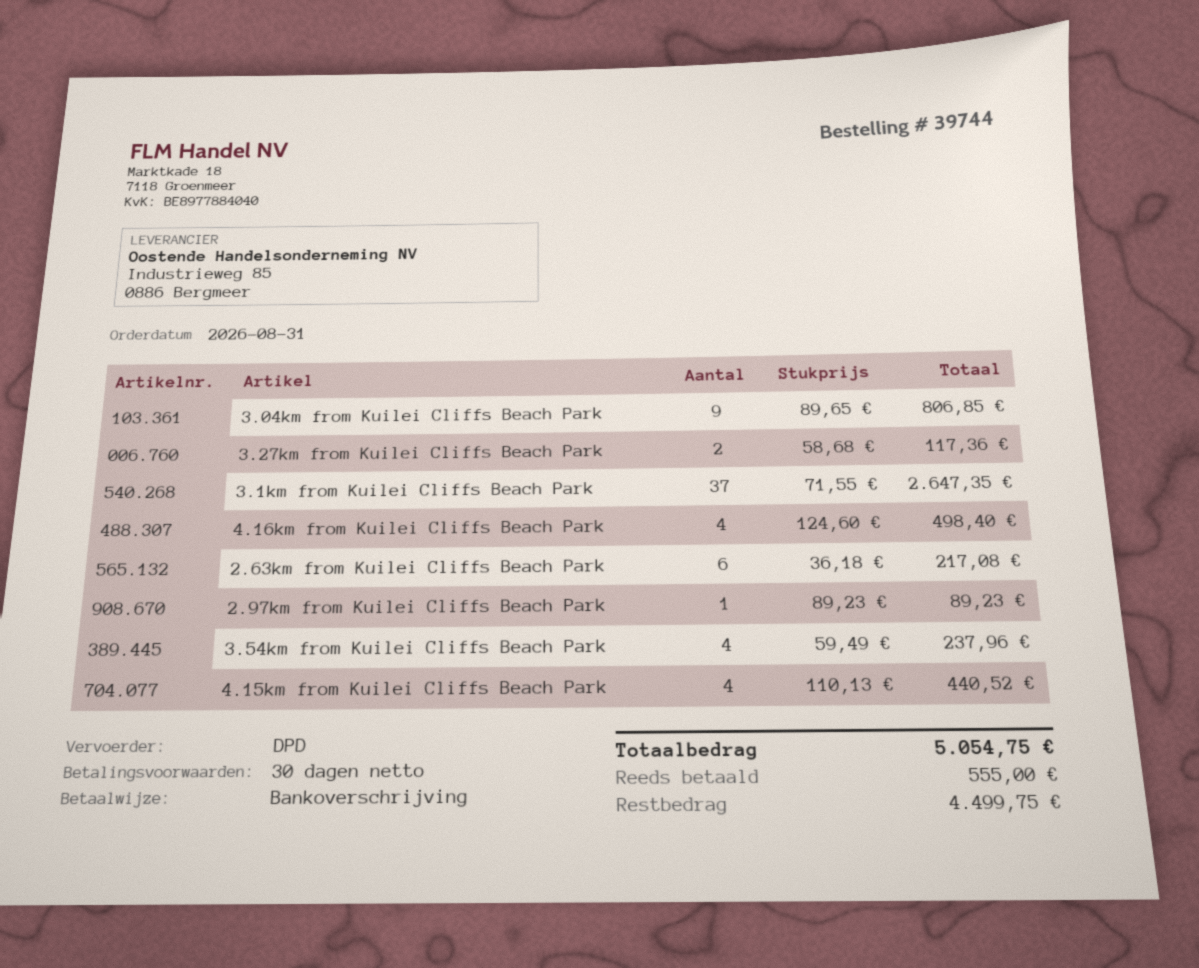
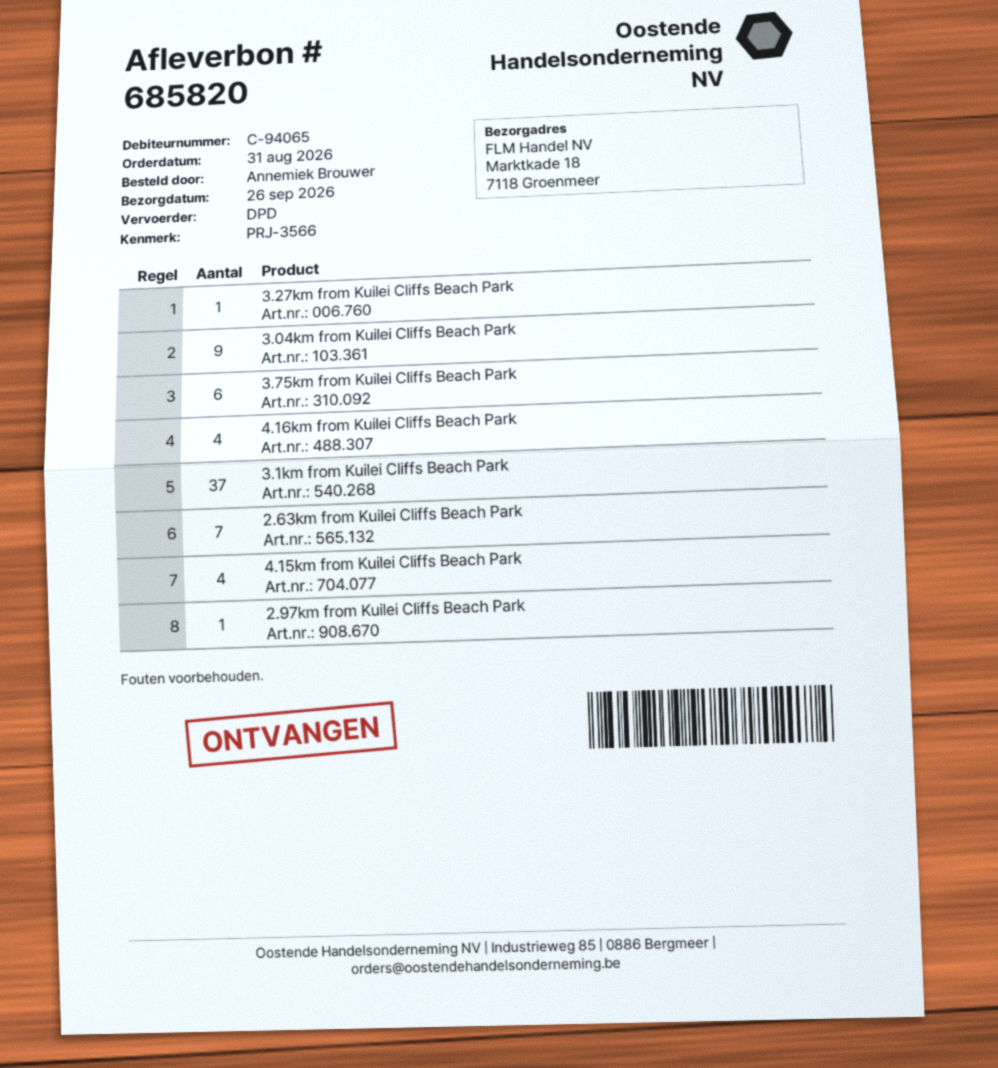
3.27km from Kuilei Cliffs Beach Park: 2 -> 1
2.63km from Kuilei Cliffs Beach Park: 6 -> 7
3.54km from Kuilei Cliffs Beach Park: 4 -> none
3.75km from Kuilei Cliffs Beach Park: none -> 6

